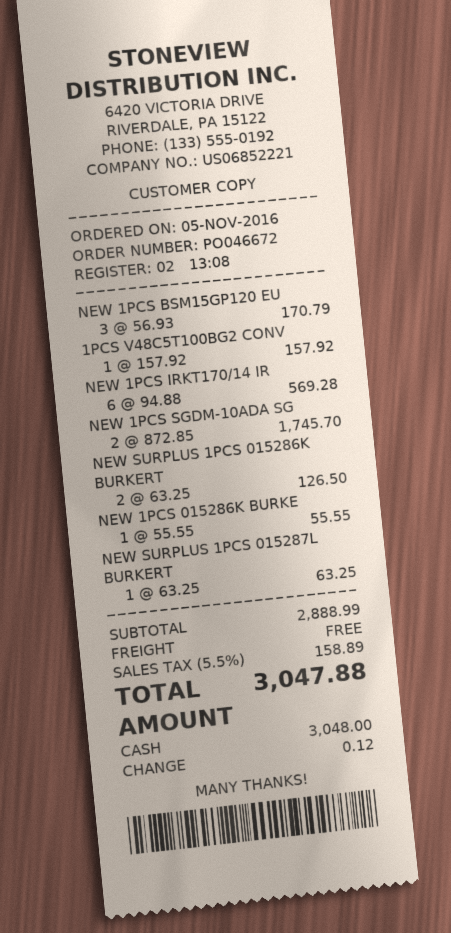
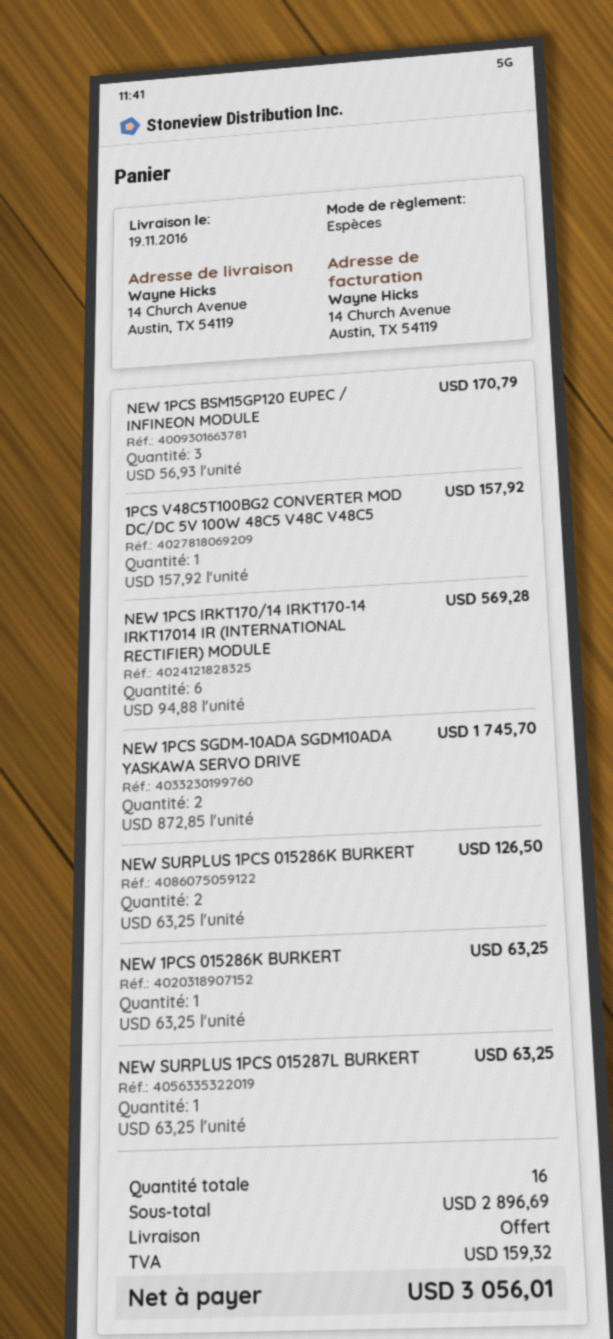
NEW 1PCS 015286K BURKE: 1 x 55.55 = 55.55 -> 1 x 63.25 = 63.25
subtotal: 2888.99 -> 2896.69
tax: 158.89 -> 159.32
total: 3047.88 -> 3056.01

